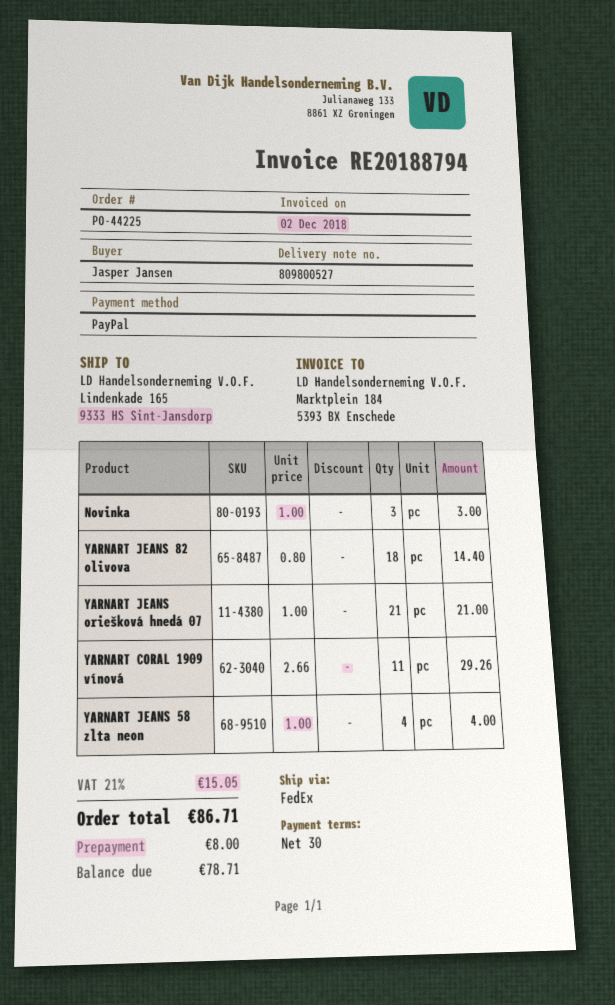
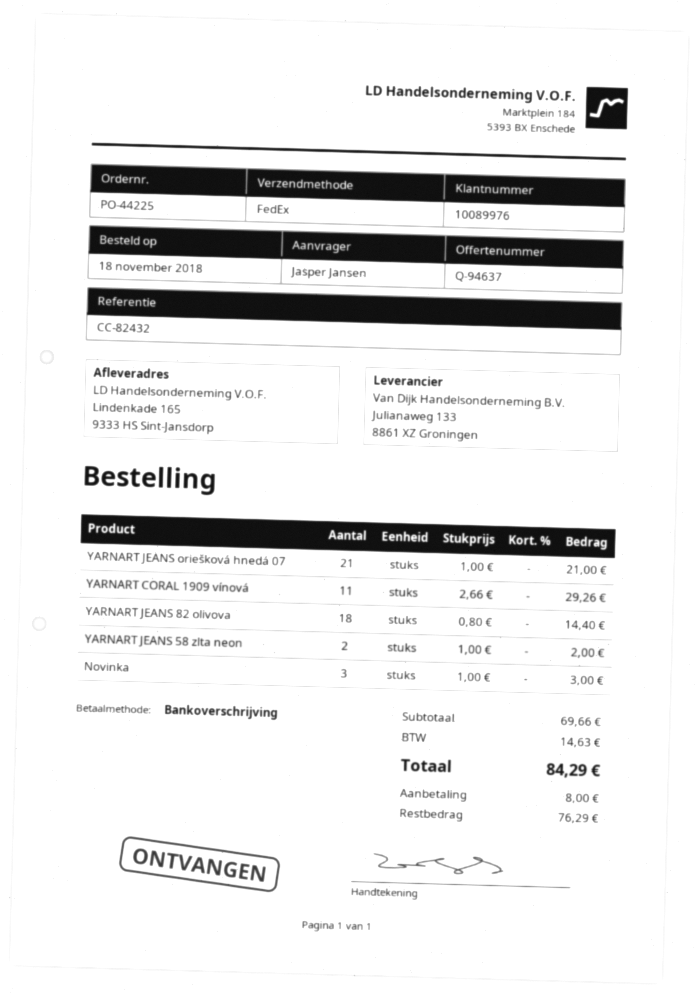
payment method: PayPal -> bank transfer
YARNART JEANS 58 zlta neon: 4 x 1.00 = 4.00 -> 2 x 1.00 = 2.00
tax: 15.05 -> 14.63
total: 86.71 -> 84.29
balance: 78.71 -> 76.29

